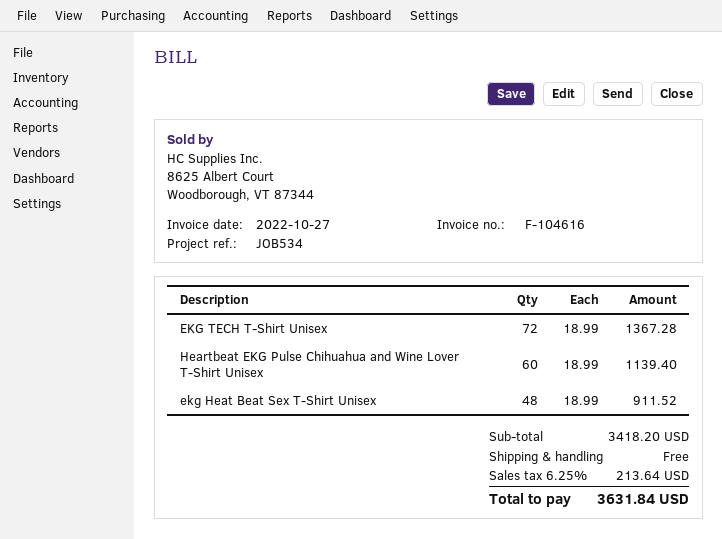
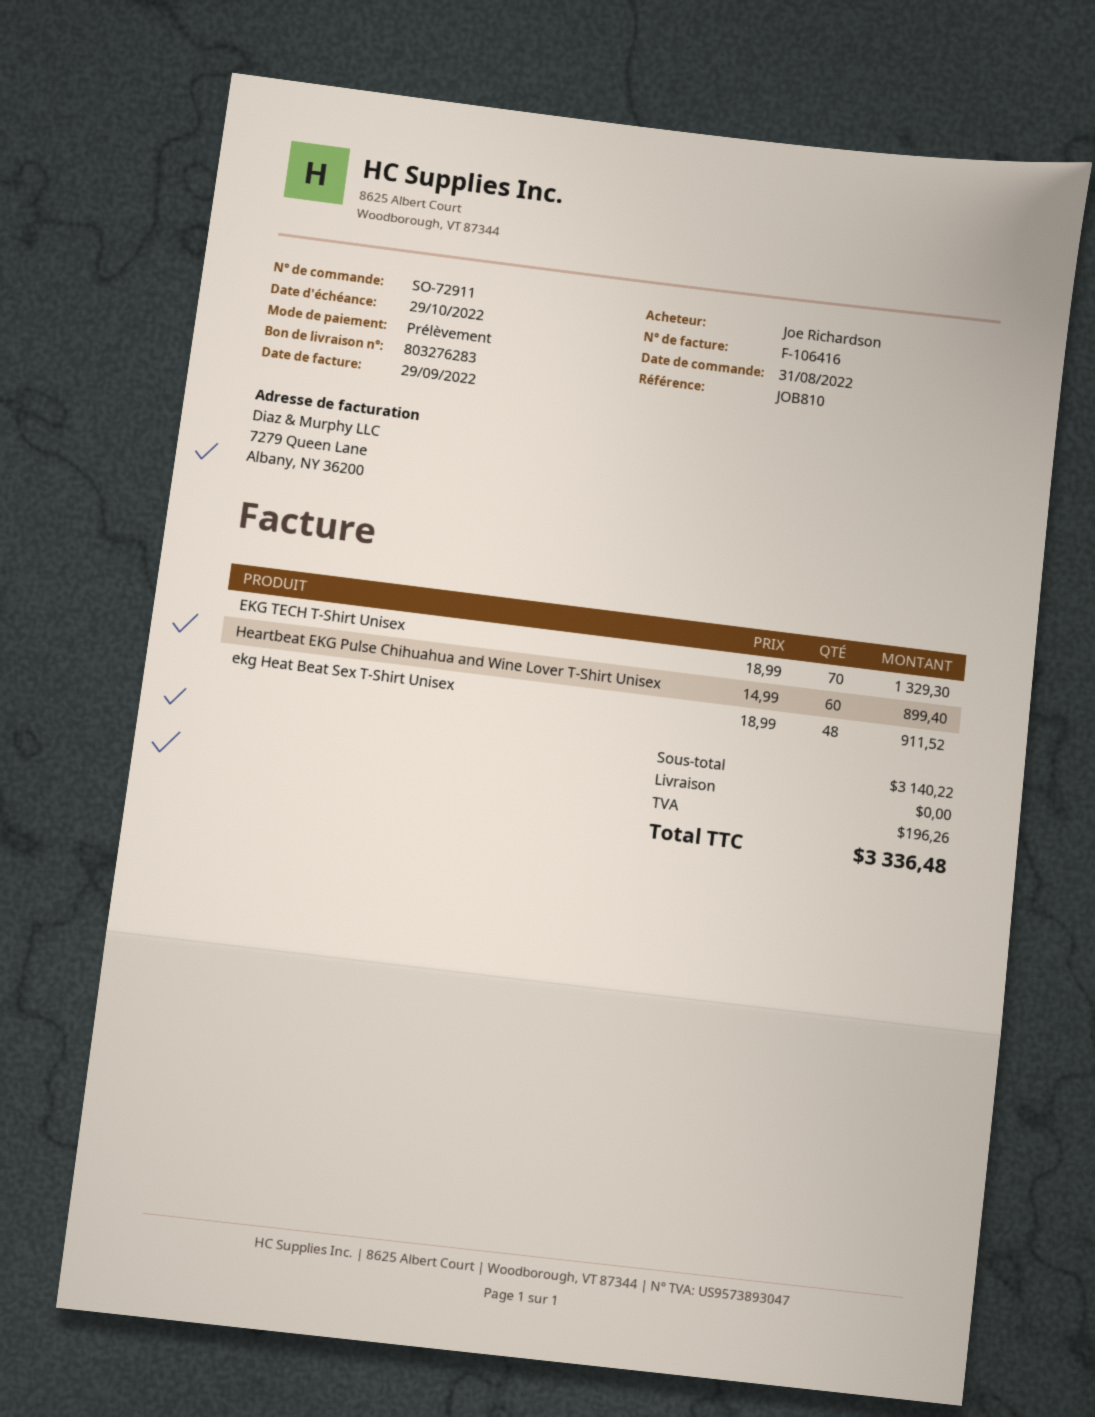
invoice number: F-104616 -> F-106416
invoice date: 2022-10-27 -> 2022-09-29
reference: JOB534 -> JOB810
EKG TECH T-Shirt Unisex: 72 x 18.99 = 1367.28 -> 70 x 18.99 = 1329.30
Heartbeat EKG Pulse Chihuahua and Wine Lover T-Shirt Unisex: 60 x 18.99 = 1139.40 -> 60 x 14.99 = 899.40
subtotal: 3418.20 -> 3140.22
tax: 213.64 -> 196.26
total: 3631.84 -> 3336.48

